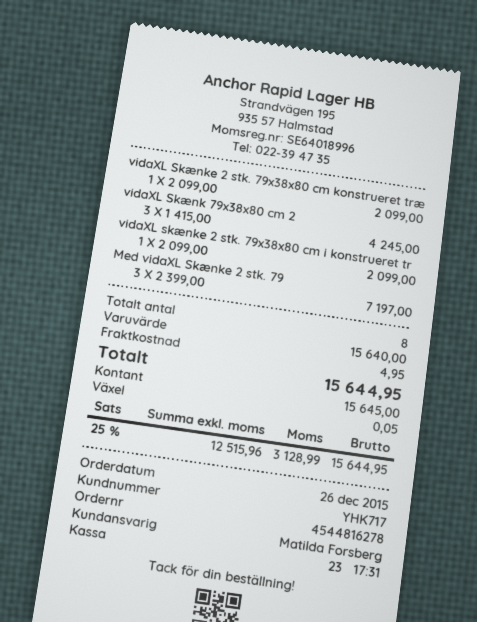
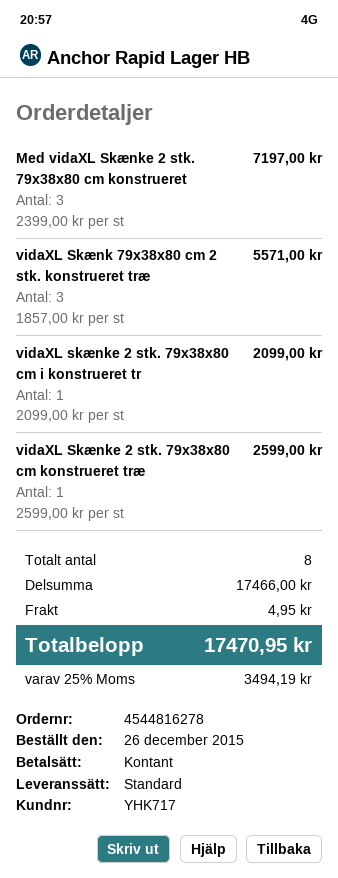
vidaXL Skænke 2 stk. 79x38x80 cm konstrueret træ: 1 x 2099.00 = 2099.00 -> 1 x 2599.00 = 2599.00
vidaXL Skænk 79x38x80 cm 2: 3 x 1415.00 = 4245.00 -> 3 x 1857.00 = 5571.00
subtotal: 15640.00 -> 17466.00
tax: 25% = 3128.99 -> 25% = 3494.19
total: 15644.95 -> 17470.95

